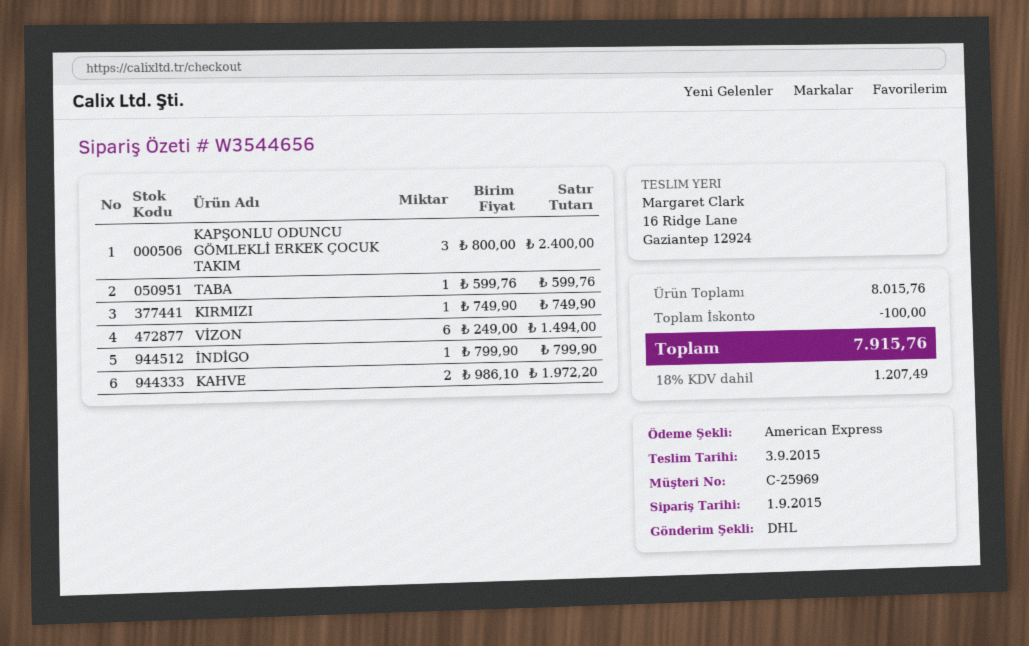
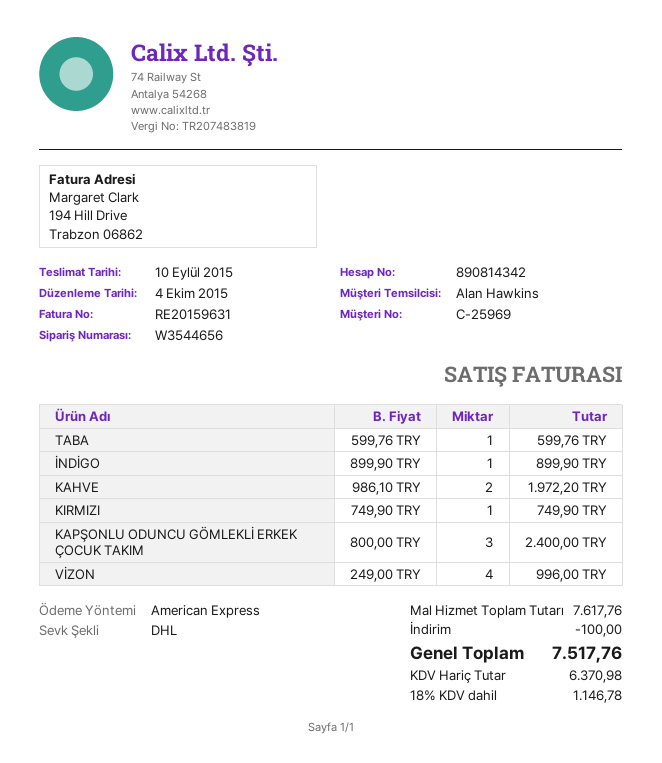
delivery date: 2015-09-03 -> 2015-09-10
VİZON: 6 x 249.00 = 1494.00 -> 4 x 249.00 = 996.00
İNDİGO: 1 x 799.90 = 799.90 -> 1 x 899.90 = 899.90
subtotal: 8015.76 -> 7617.76
tax: 18% = 1207.49 -> 18% = 1146.78
total: 7915.76 -> 7517.76

